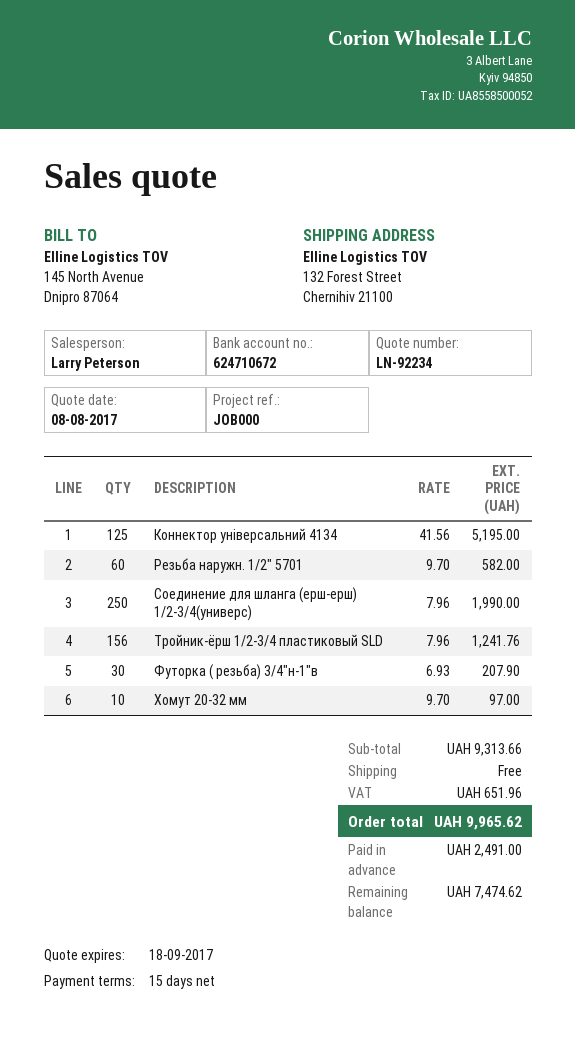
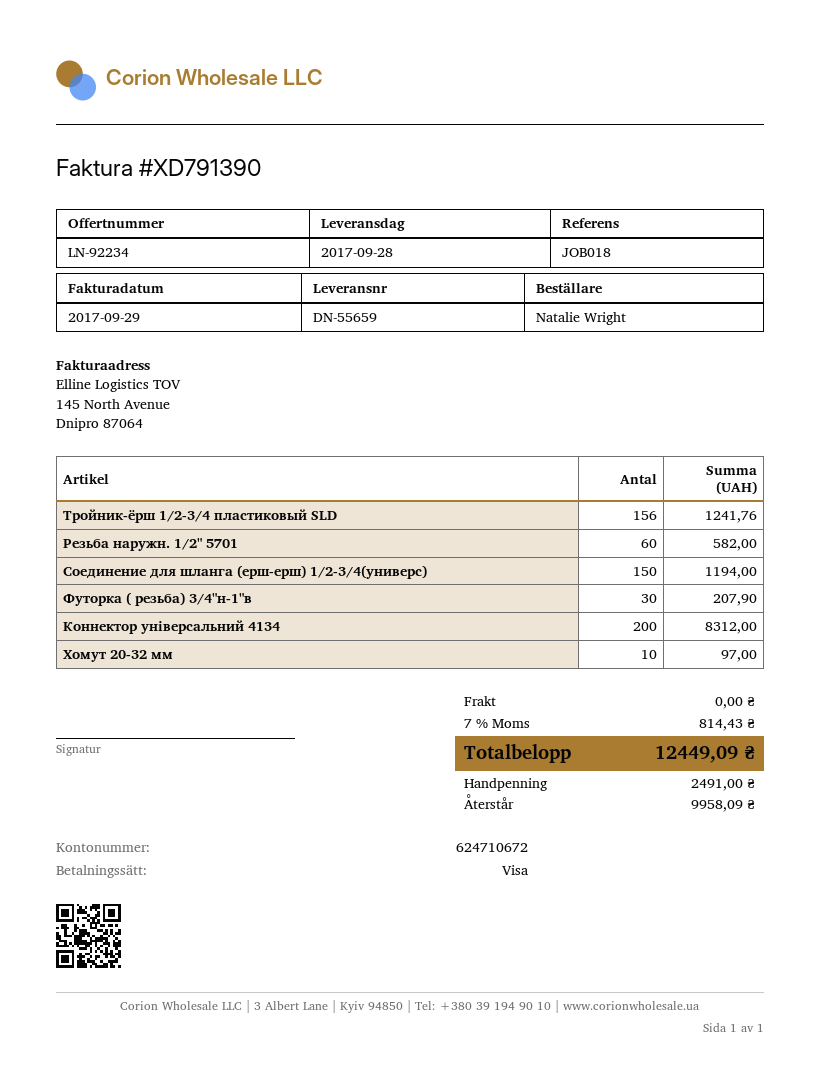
reference: JOB000 -> JOB018
Коннектор універсальний 4134: 125 for 5195.00 -> 200 for 8312.00
Соединение для шланга (ерш-ерш) 1/2-3/4(универс): 250 for 1990.00 -> 150 for 1194.00
tax: 651.96 -> 814.43
total: 9965.62 -> 12449.09
balance: 7474.62 -> 9958.09

